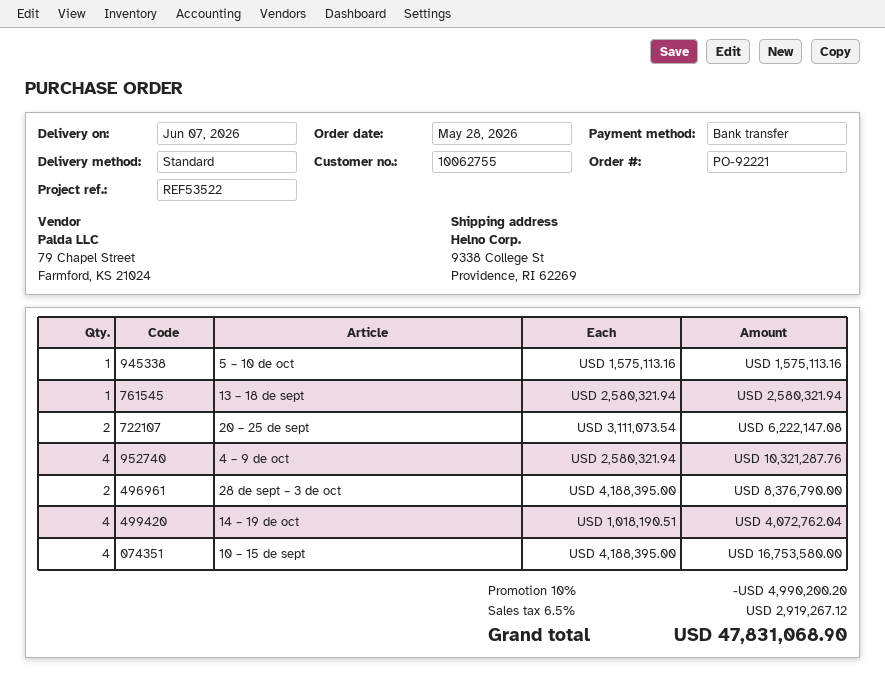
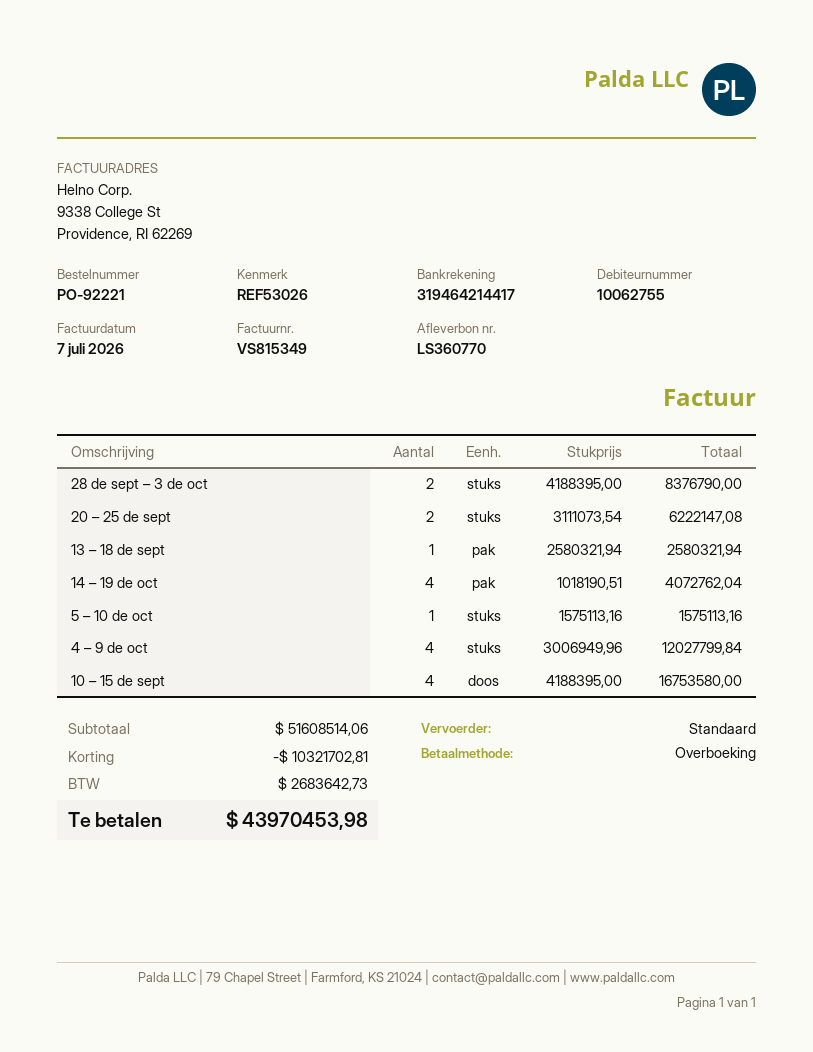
reference: REF53522 -> REF53026
4 – 9 de oct: 4 x 2580321.94 = 10321287.76 -> 4 x 3006949.96 = 12027799.84
discount: 4990200.20 -> 10321702.81
tax: 2919267.12 -> 2683642.73
total: 47831068.90 -> 43970453.98

